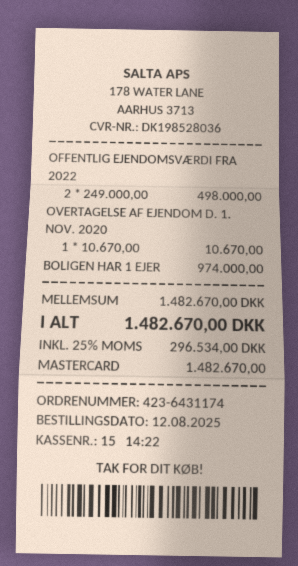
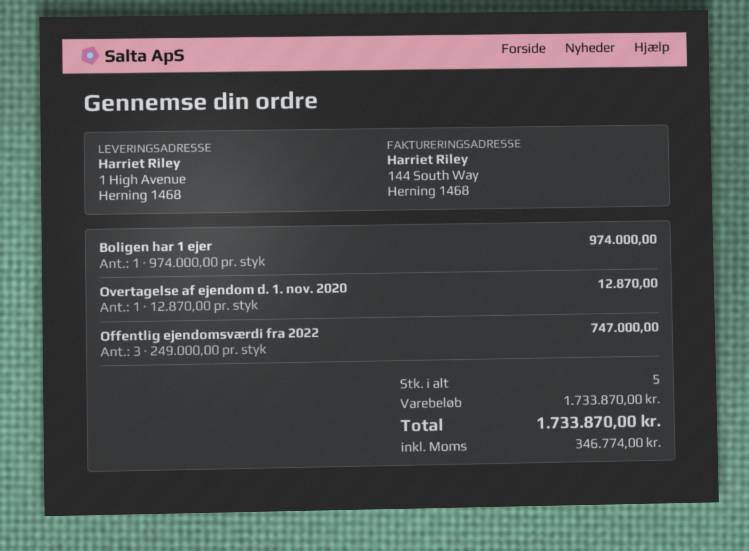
OFFENTLIG EJENDOMSVÆRDI FRA 2022: 2 x 249000.00 = 498000.00 -> 3 x 249000.00 = 747000.00
OVERTAGELSE AF EJENDOM D. 1. NOV. 2020: 1 x 10670.00 = 10670.00 -> 1 x 12870.00 = 12870.00
subtotal: 1482670.00 -> 1733870.00
tax: 296534.00 -> 346774.00
total: 1482670.00 -> 1733870.00

